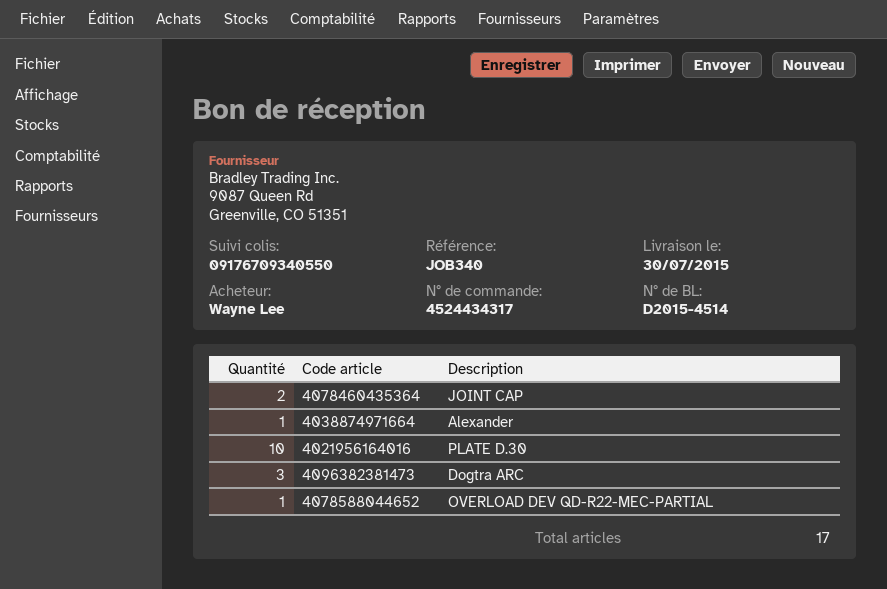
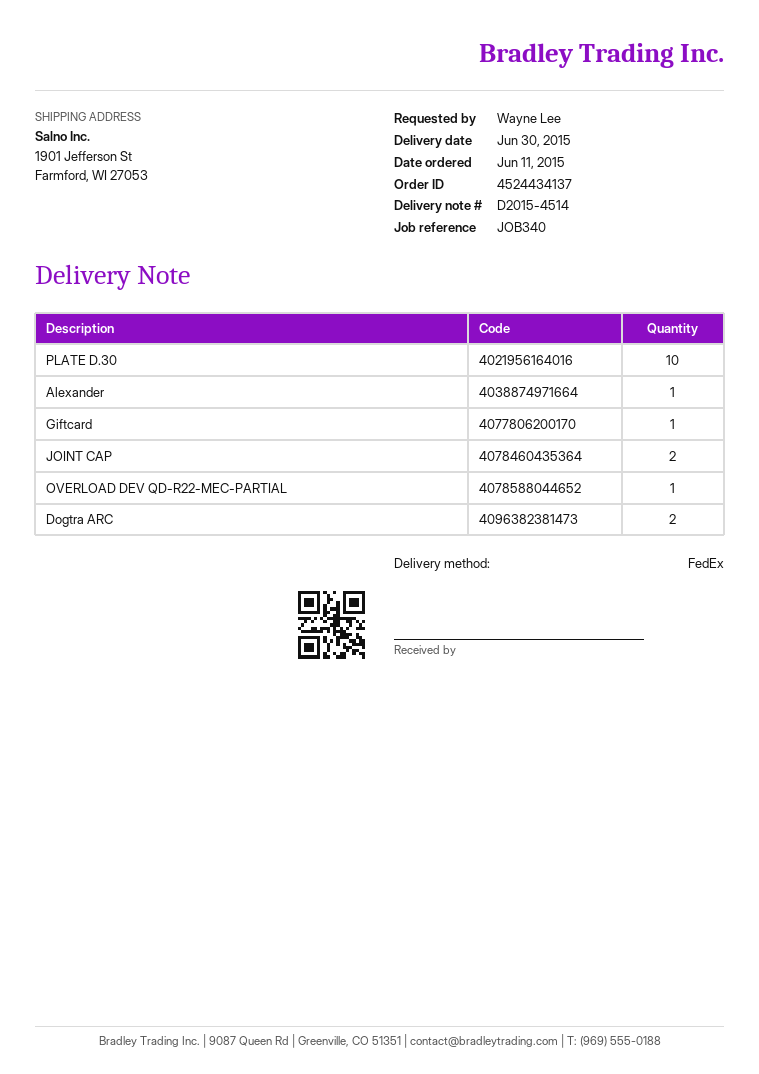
order number: 4524434317 -> 4524434137
delivery date: 2015-07-30 -> 2015-06-30
Dogtra ARC: 3 -> 2
Giftcard: none -> 1

